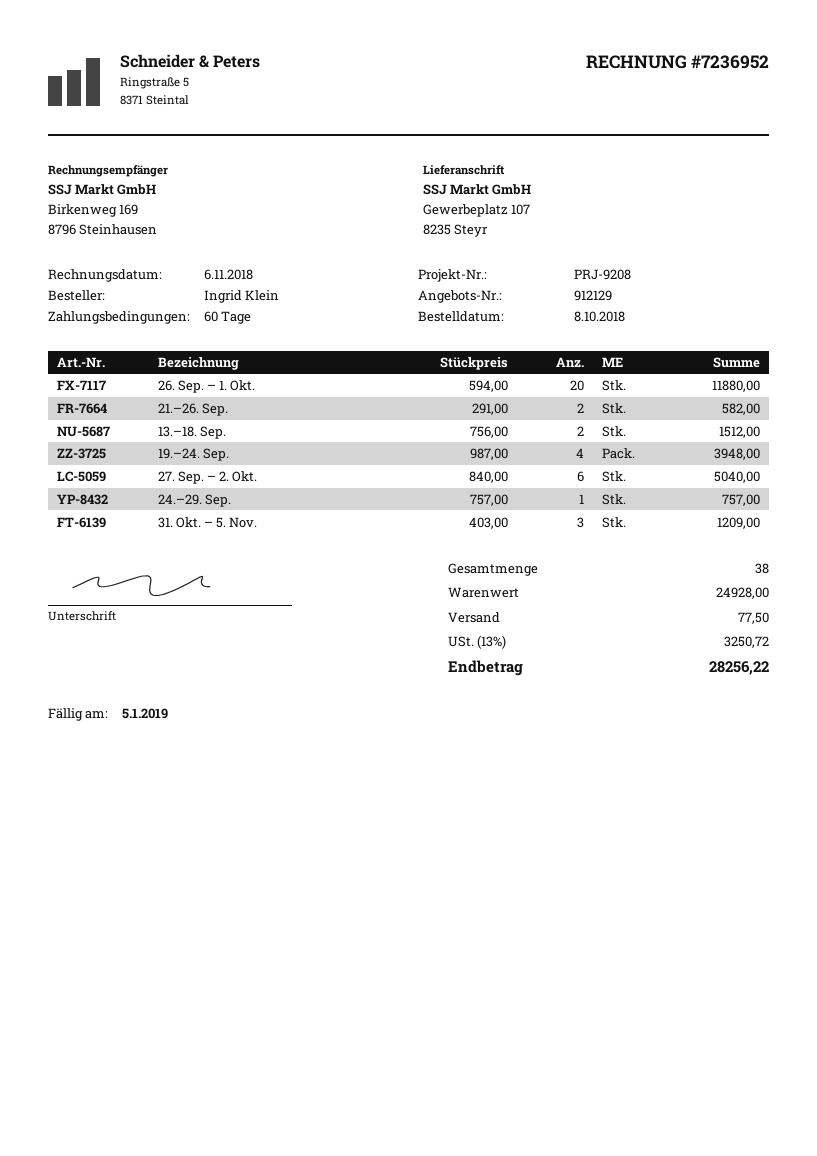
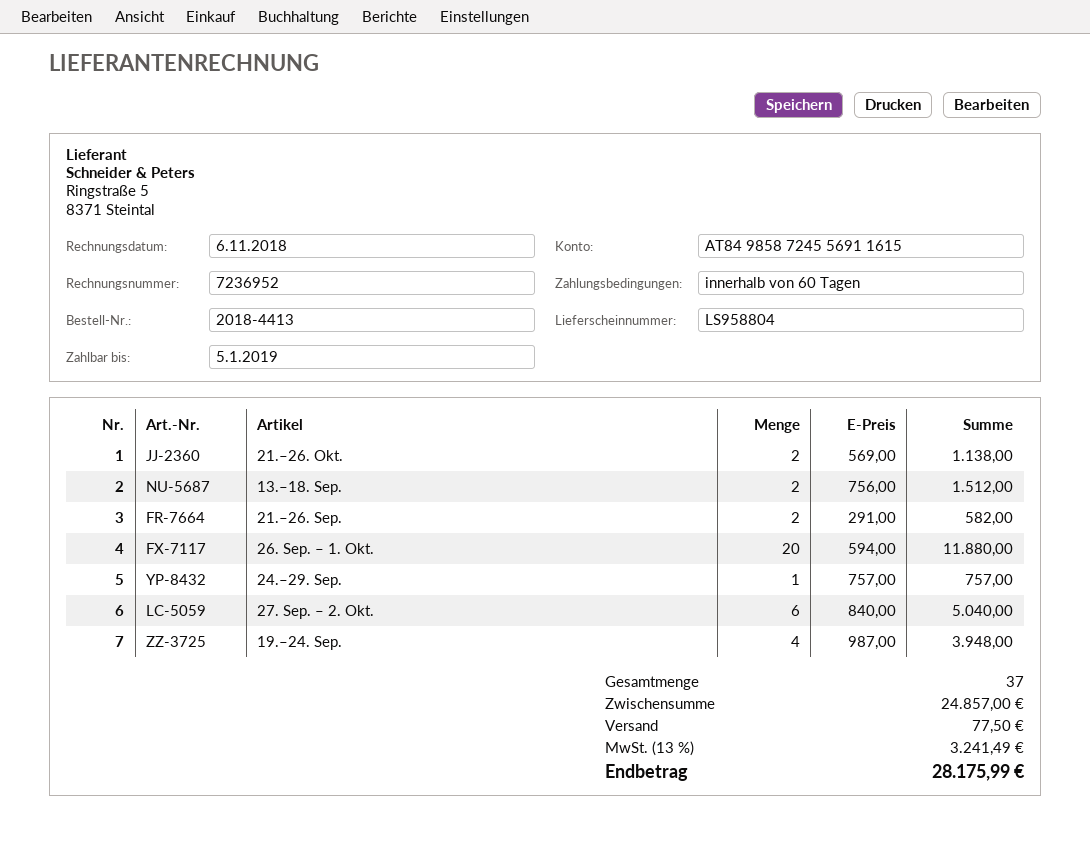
31. Okt. – 5. Nov.: 3 x 403.00 = 1209.00 -> none
21.–26. Okt.: none -> 2 x 569.00 = 1138.00
total quantity: 38 -> 37
subtotal: 24928.00 -> 24857.00
tax: 13% = 3250.72 -> 13% = 3241.49
total: 28256.22 -> 28175.99

